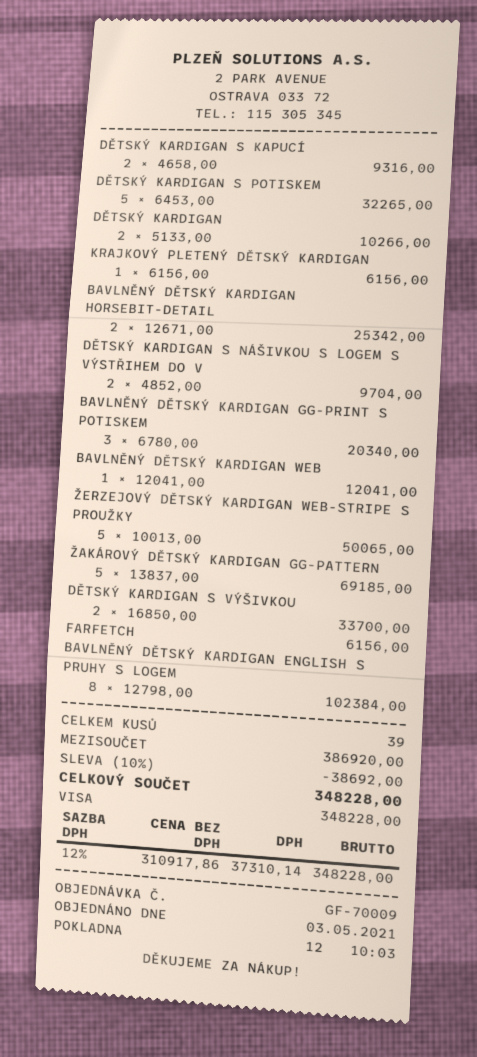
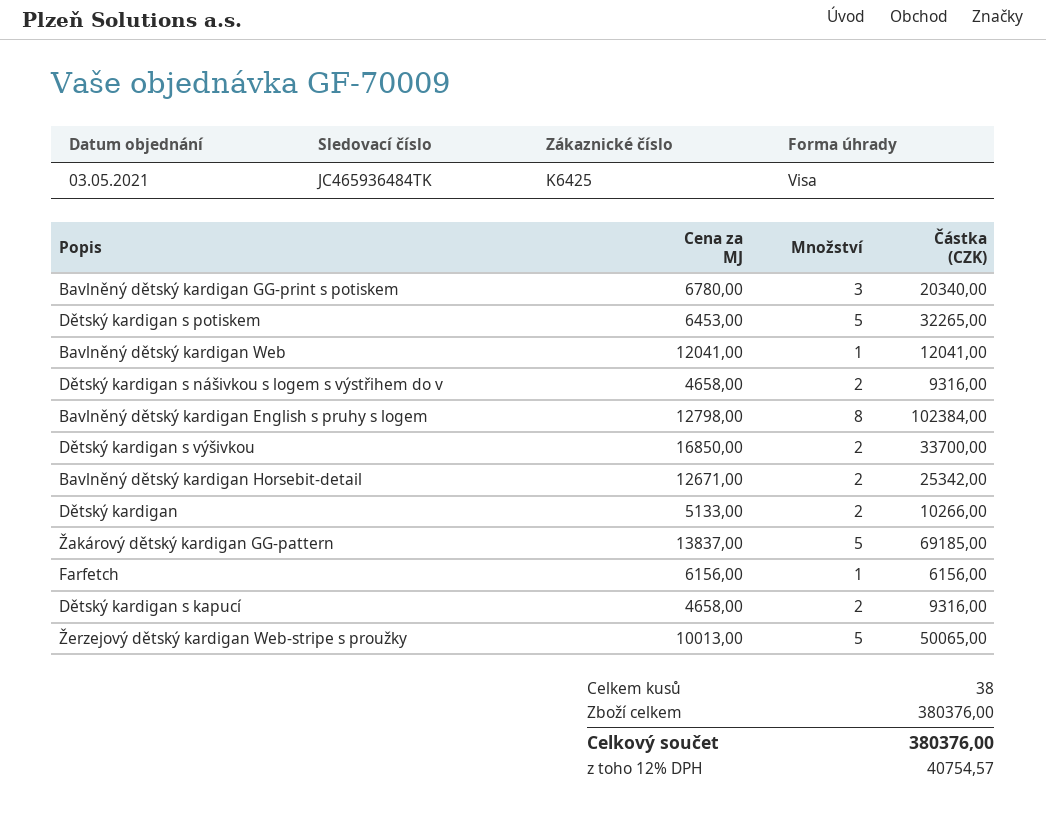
KRAJKOVÝ PLETENÝ DĚTSKÝ KARDIGAN: 1 x 6156.00 = 6156.00 -> none
DĚTSKÝ KARDIGAN S NÁŠIVKOU S LOGEM S VÝSTŘIHEM DO V: 2 x 4852.00 = 9704.00 -> 2 x 4658.00 = 9316.00
total quantity: 39 -> 38
subtotal: 386920.00 -> 380376.00
discount: 10% = 38692.00 -> none
tax: 12% = 37310.14 -> 12% = 40754.57
total: 348228.00 -> 380376.00

